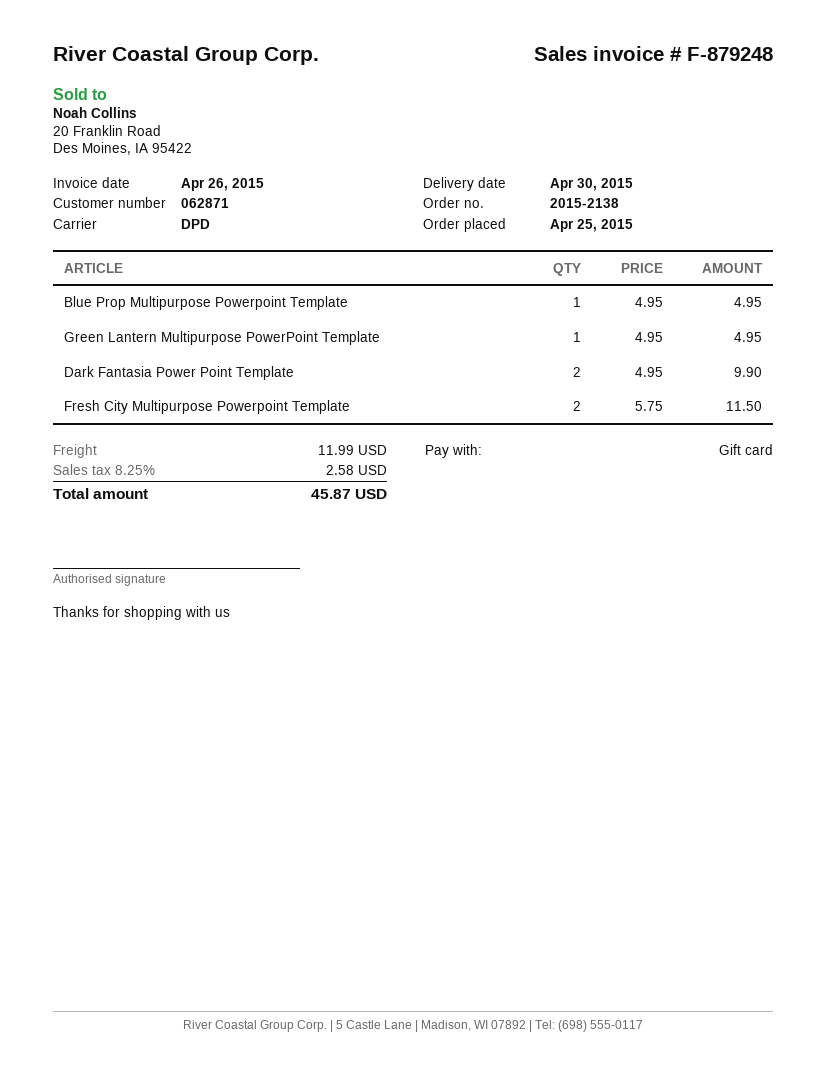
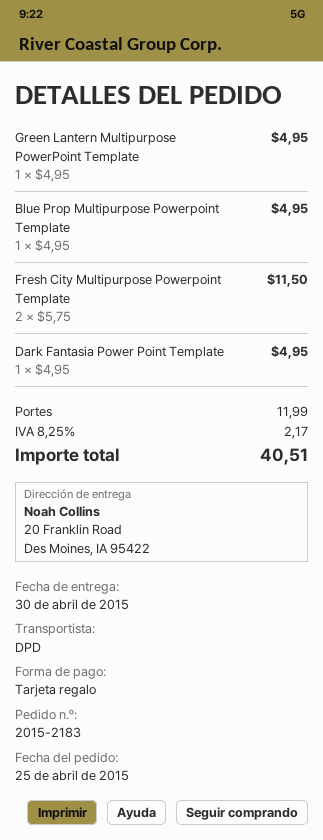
order number: 2015-2138 -> 2015-2183
Dark Fantasia Power Point Template: 2 x 4.95 = 9.90 -> 1 x 4.95 = 4.95
tax: 8.25% = 2.58 -> 8.25% = 2.17
total: 45.87 -> 40.51

